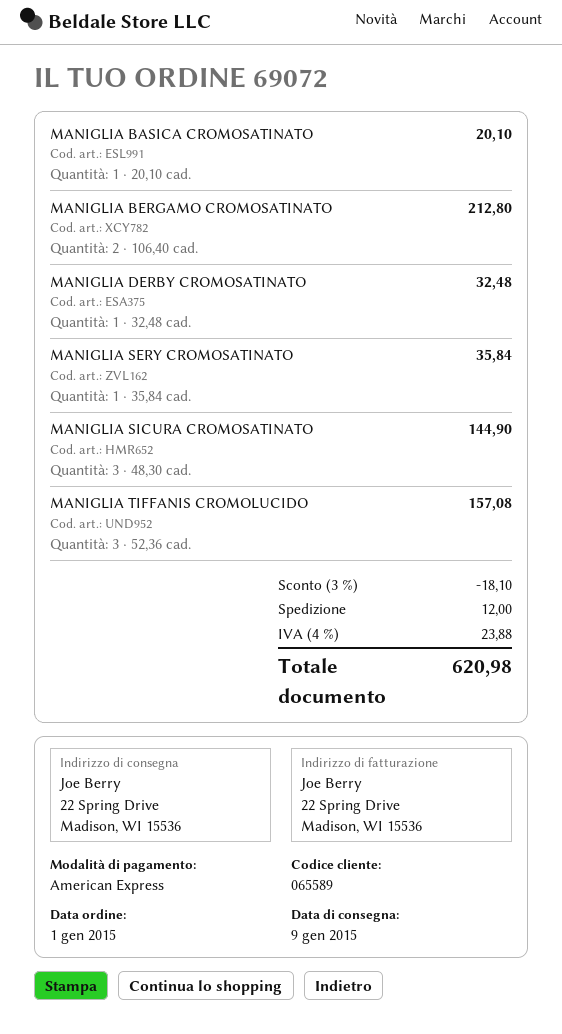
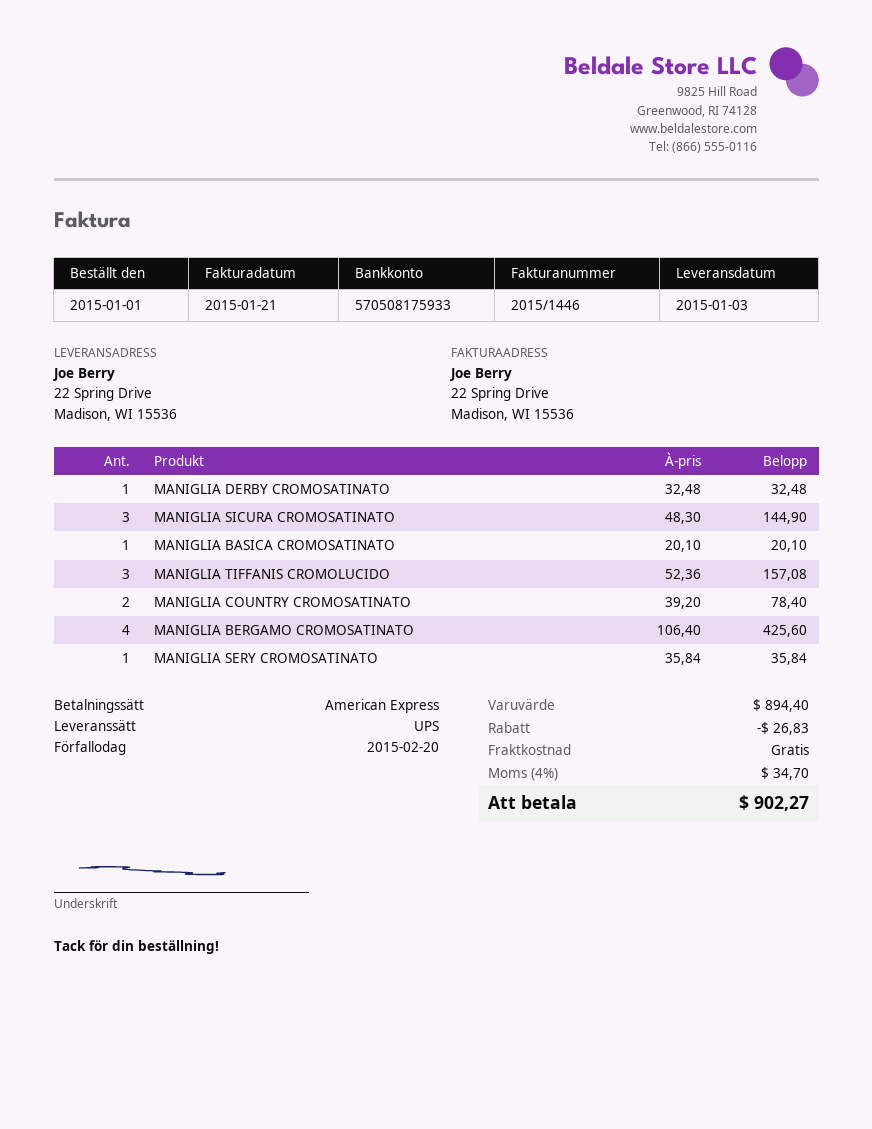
delivery date: 2015-01-09 -> 2015-01-03
MANIGLIA BERGAMO CROMOSATINATO: 2 x 106.40 = 212.80 -> 4 x 106.40 = 425.60
MANIGLIA COUNTRY CROMOSATINATO: none -> 2 x 39.20 = 78.40
discount: 18.10 -> 26.83
shipping: 12.00 -> 0.00
tax: 4% = 23.88 -> 4% = 34.70
total: 620.98 -> 902.27

